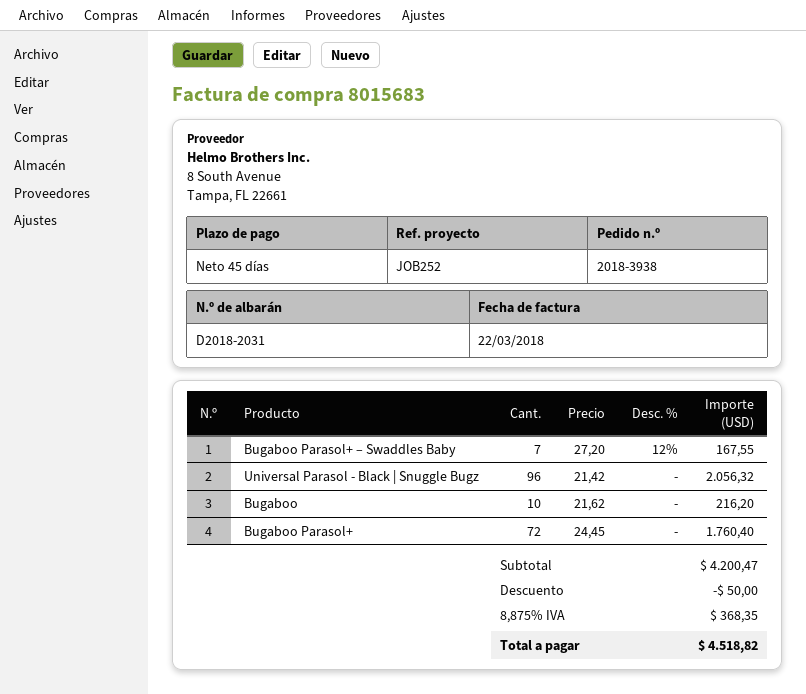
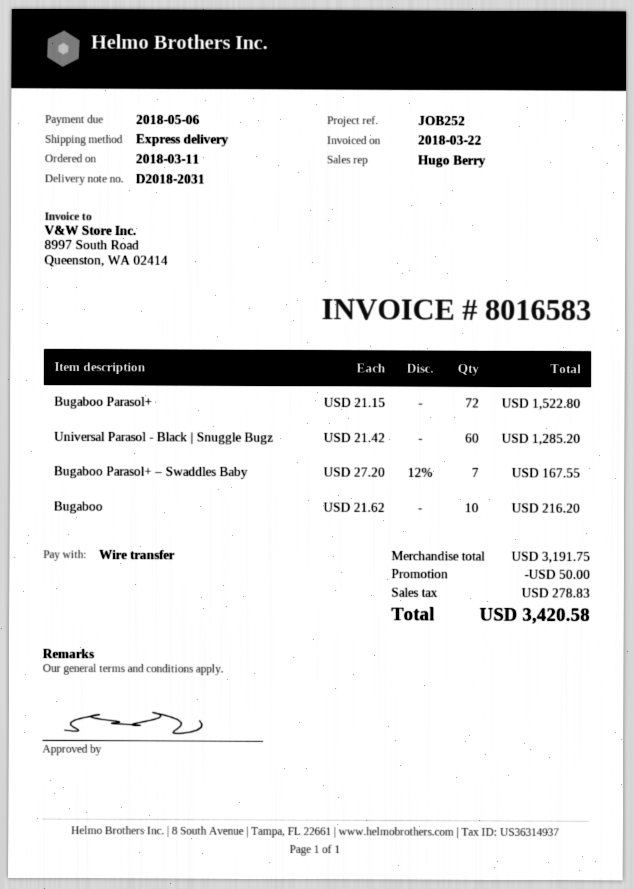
invoice number: 8015683 -> 8016583
Universal Parasol - Black | Snuggle Bugz: 96 x 21.42 = 2056.32 -> 60 x 21.42 = 1285.20
Bugaboo Parasol+: 72 x 24.45 = 1760.40 -> 72 x 21.15 = 1522.80
subtotal: 4200.47 -> 3191.75
tax: 368.35 -> 278.83
total: 4518.82 -> 3420.58

